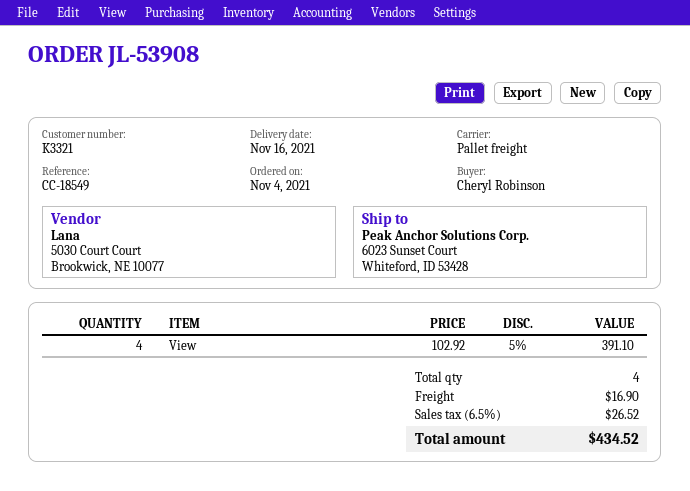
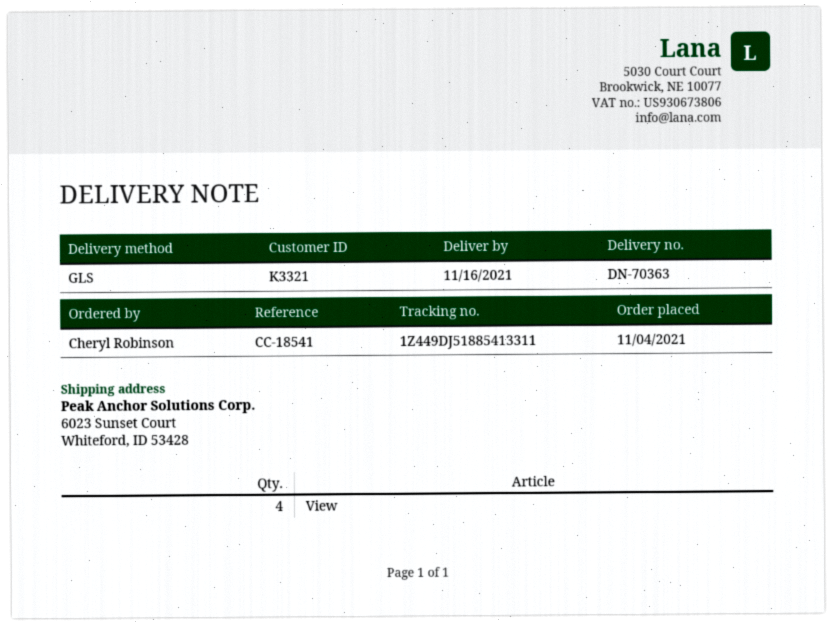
reference: CC-18549 -> CC-18541
shipping method: pallet freight -> GLS

